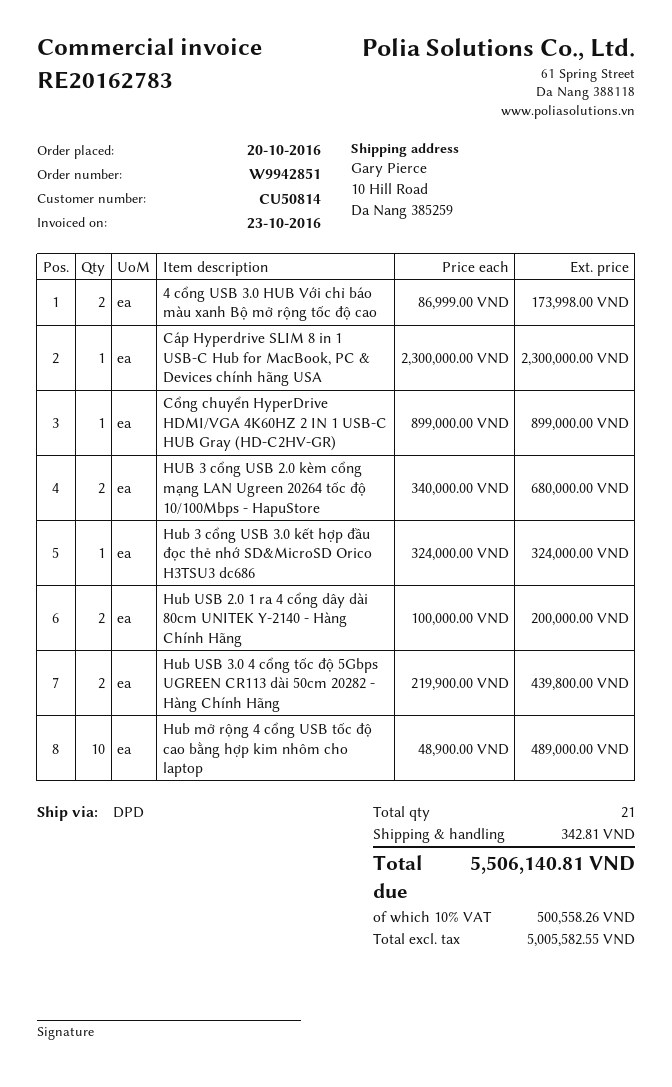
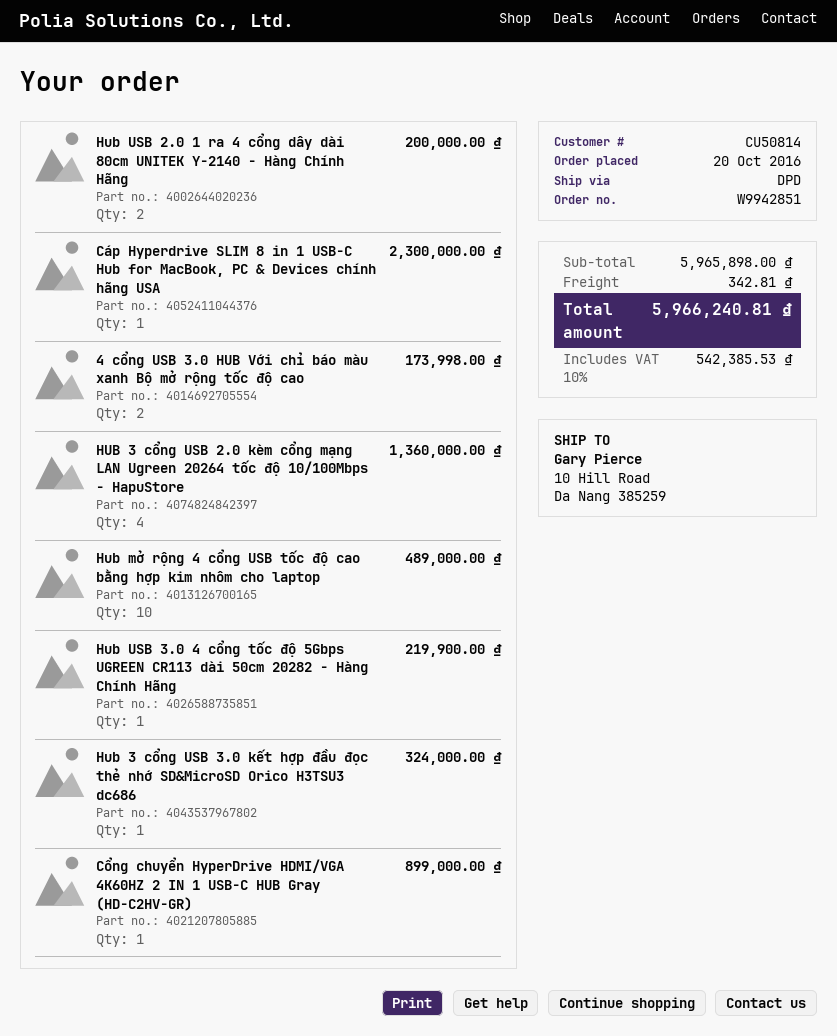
HUB 3 cổng USB 2.0 kèm cổng mạng LAN Ugreen 20264 tốc độ 10/100Mbps - HapuStore: 2 for 680000.00 -> 4 for 1360000.00
Hub USB 3.0 4 cổng tốc độ 5Gbps UGREEN CR113 dài 50cm 20282 - Hàng Chính Hãng: 2 for 439800.00 -> 1 for 219900.00
tax: 10% = 500558.26 -> 10% = 542385.53
total: 5506140.81 -> 5966240.81

